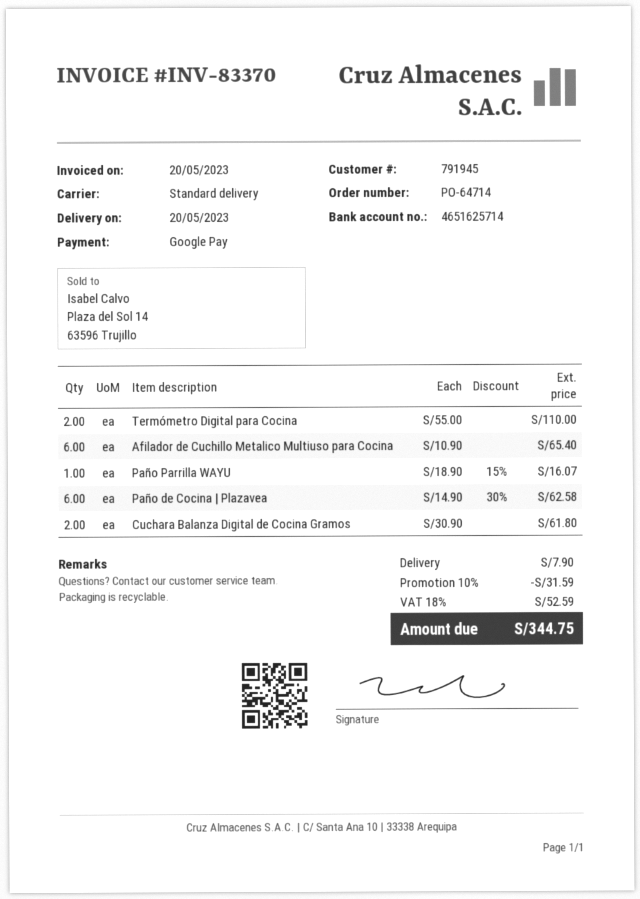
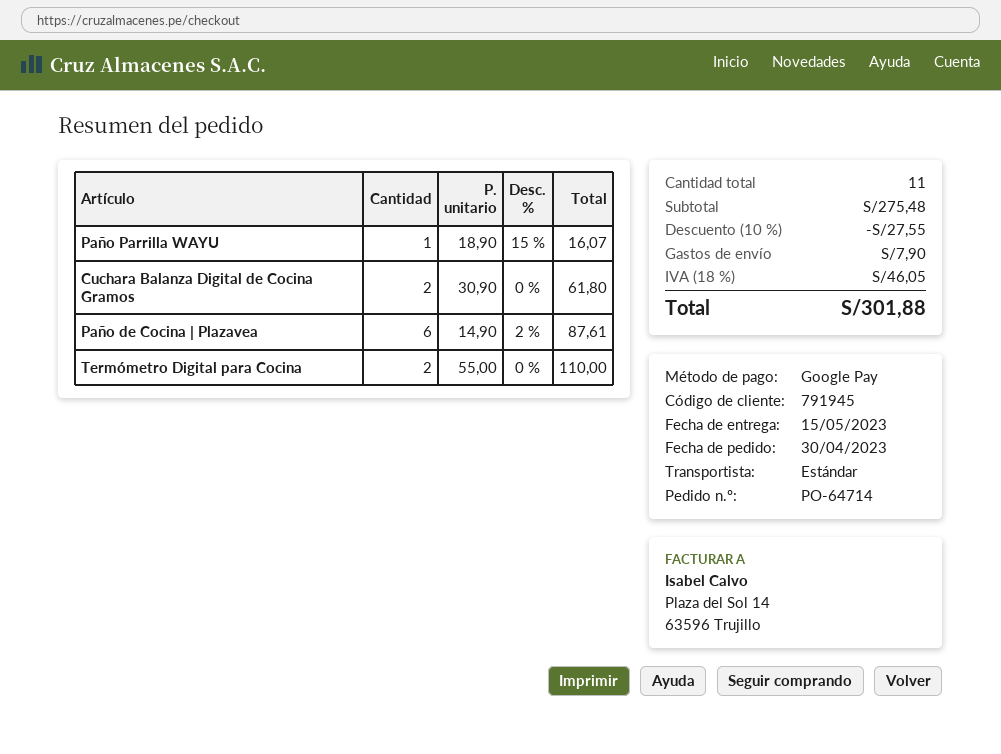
delivery date: 2023-05-20 -> 2023-05-15
Afilador de Cuchillo Metalico Multiuso para Cocina: 6 x 10.90 = 65.40 -> none
Paño de Cocina | Plazavea: 6 x 14.90 - 30% = 62.58 -> 6 x 14.90 - 2% = 87.61
discount: 10% = 31.59 -> 10% = 27.55
tax: 18% = 52.59 -> 18% = 46.05
total: 344.75 -> 301.88

